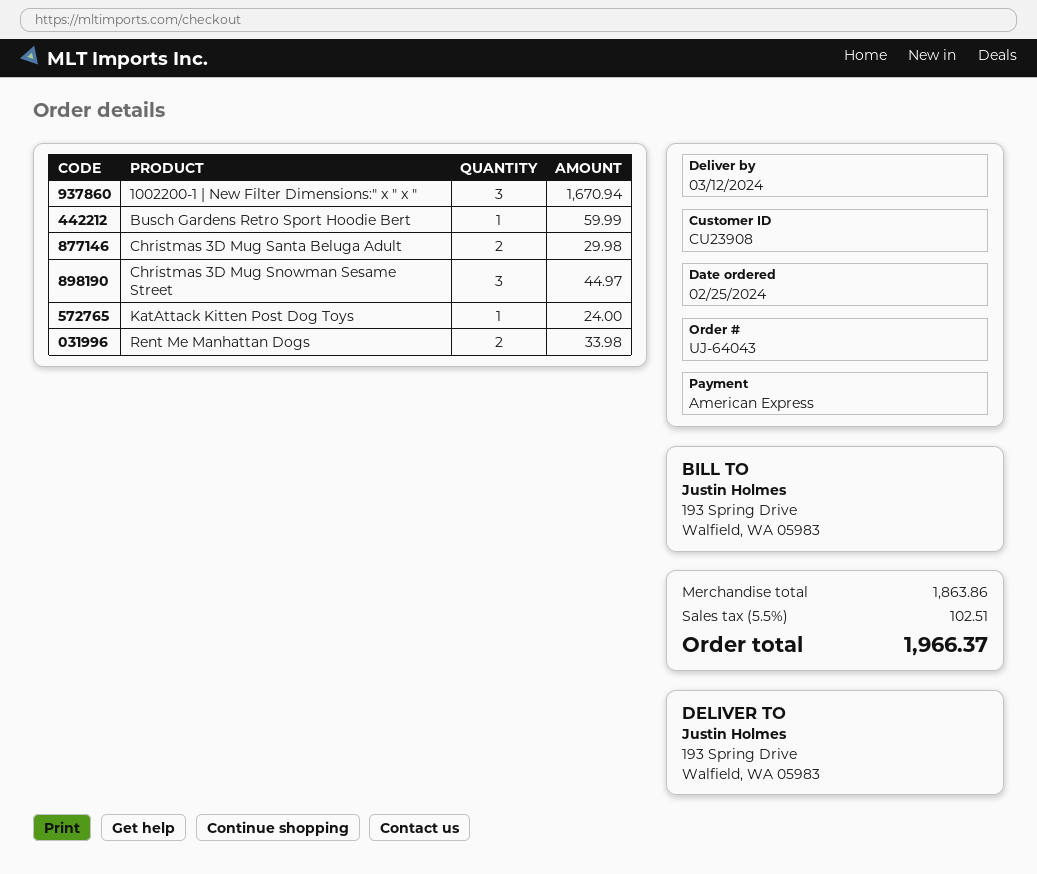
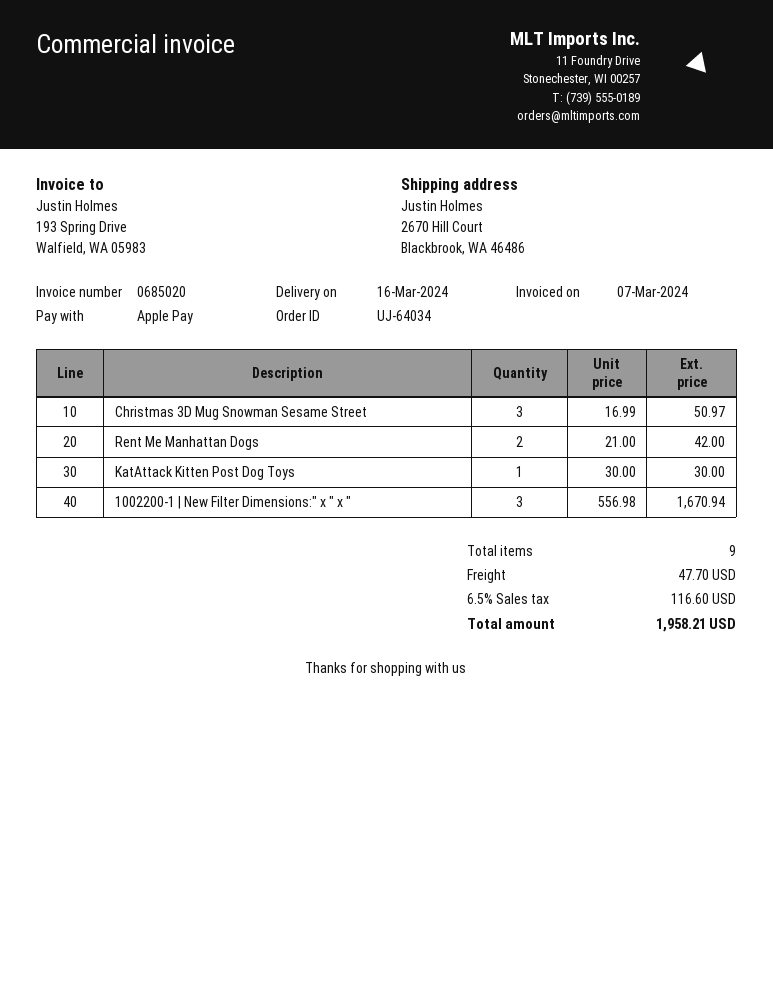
order number: UJ-64043 -> UJ-64034
delivery date: 2024-03-12 -> 2024-03-16
payment method: American Express -> Apple Pay
ship to: 193 Spring Drive, Walfield, WA 05983 -> 2670 Hill Court, Blackbrook, WA 46486
Busch Gardens Retro Sport Hoodie Bert: 1 for 59.99 -> none
Christmas 3D Mug Santa Beluga Adult: 2 for 29.98 -> none
Christmas 3D Mug Snowman Sesame Street: 3 for 44.97 -> 3 for 50.97
KatAttack Kitten Post Dog Toys: 1 for 24.00 -> 1 for 30.00
Rent Me Manhattan Dogs: 2 for 33.98 -> 2 for 42.00
shipping: none -> 47.70
tax: 5.5% = 102.51 -> 6.5% = 116.60
total: 1966.37 -> 1958.21

